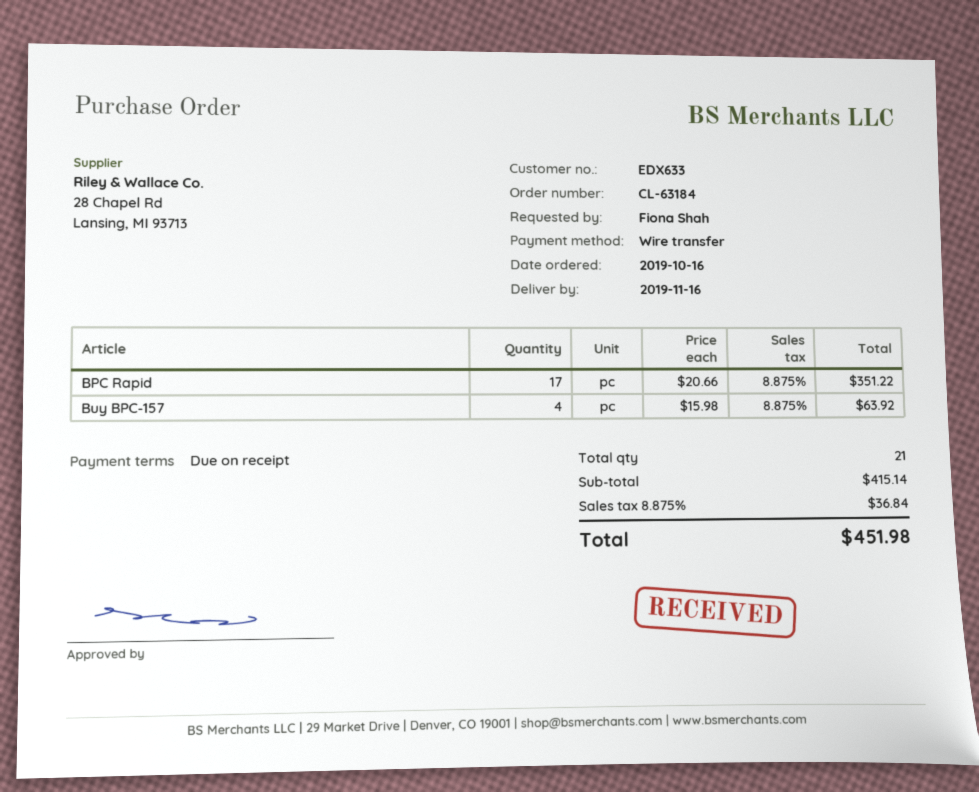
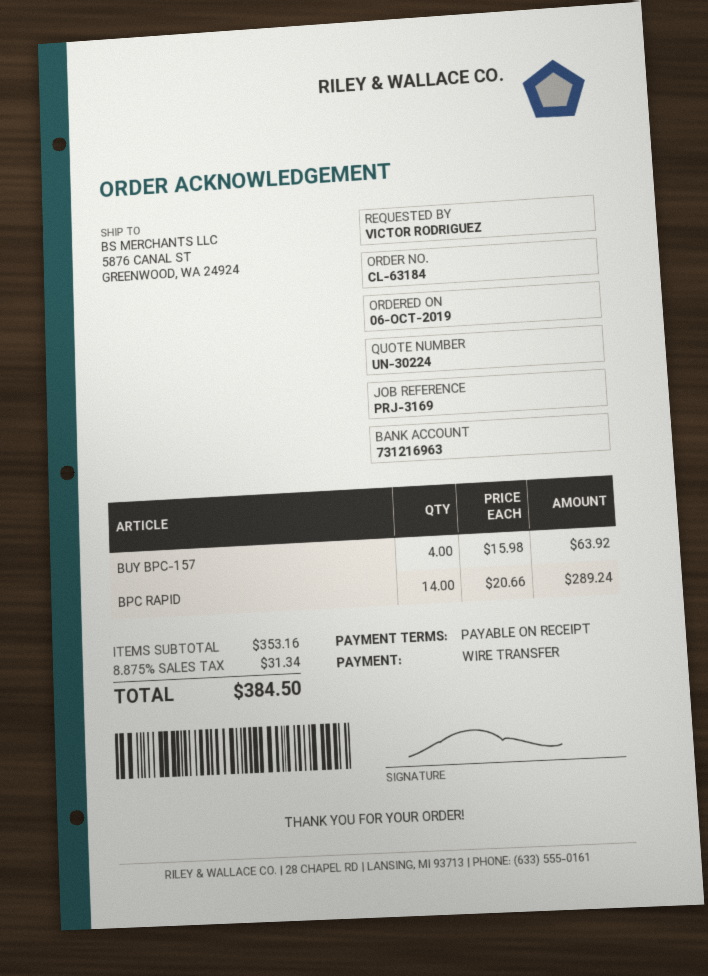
order date: 2019-10-16 -> 2019-10-06
ordered by: Fiona Shah -> VICTOR RODRIGUEZ
BPC Rapid: 17 x 20.66 = 351.22 -> 14 x 20.66 = 289.24
subtotal: 415.14 -> 353.16
tax: 8.875% = 36.84 -> 8.875% = 31.34
total: 451.98 -> 384.50

